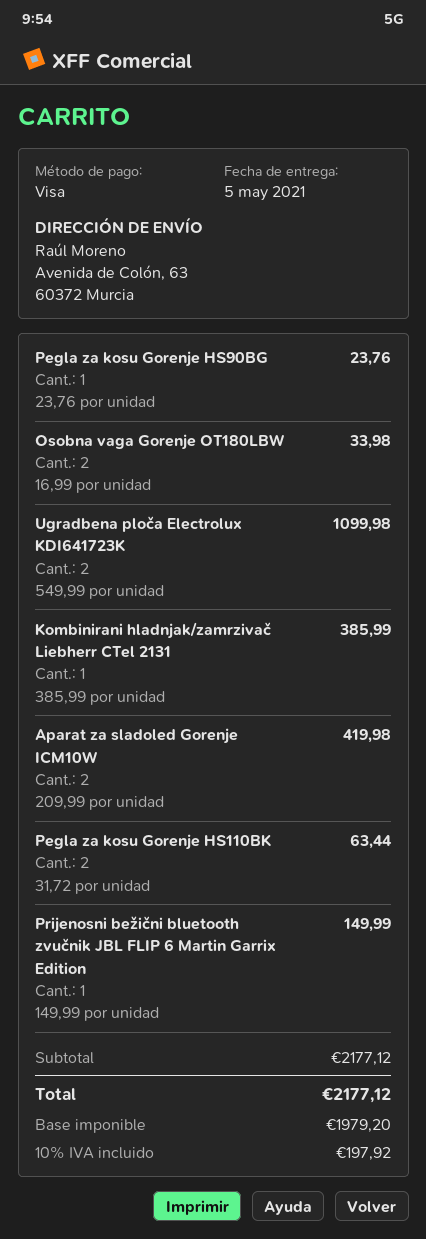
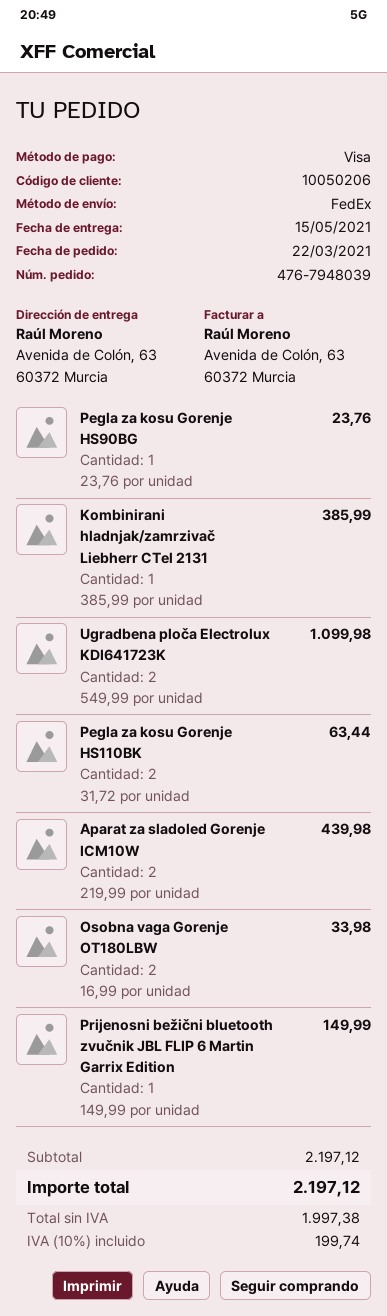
delivery date: 2021-05-05 -> 2021-05-15
Aparat za sladoled Gorenje ICM10W: 2 x 209.99 = 419.98 -> 2 x 219.99 = 439.98
subtotal: 2177.12 -> 2197.12
net: 1979.20 -> 1997.38
tax: 10% = 197.92 -> 10% = 199.74
total: 2177.12 -> 2197.12

